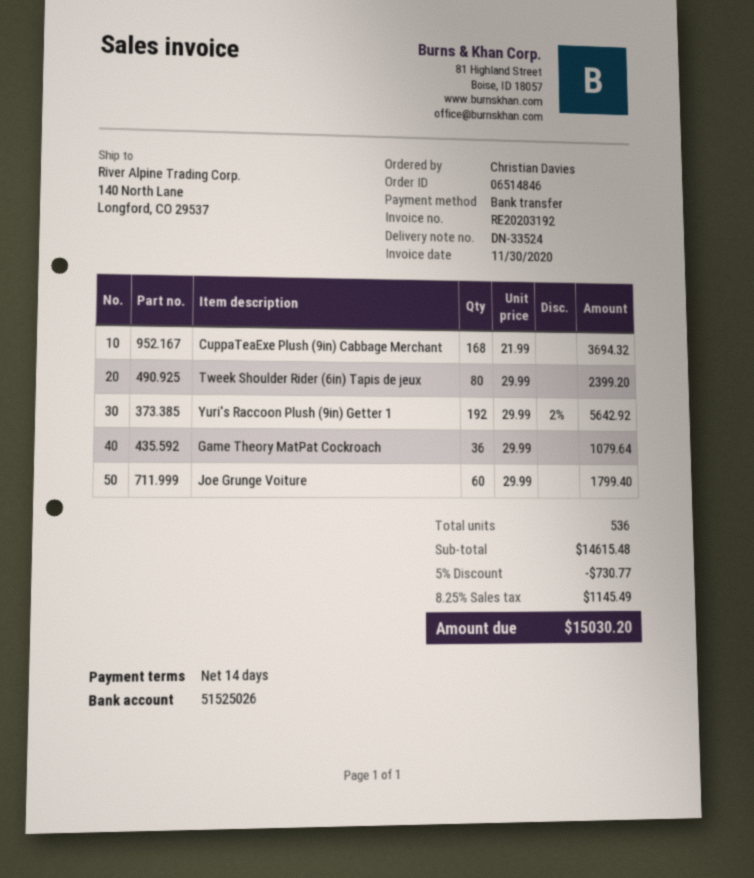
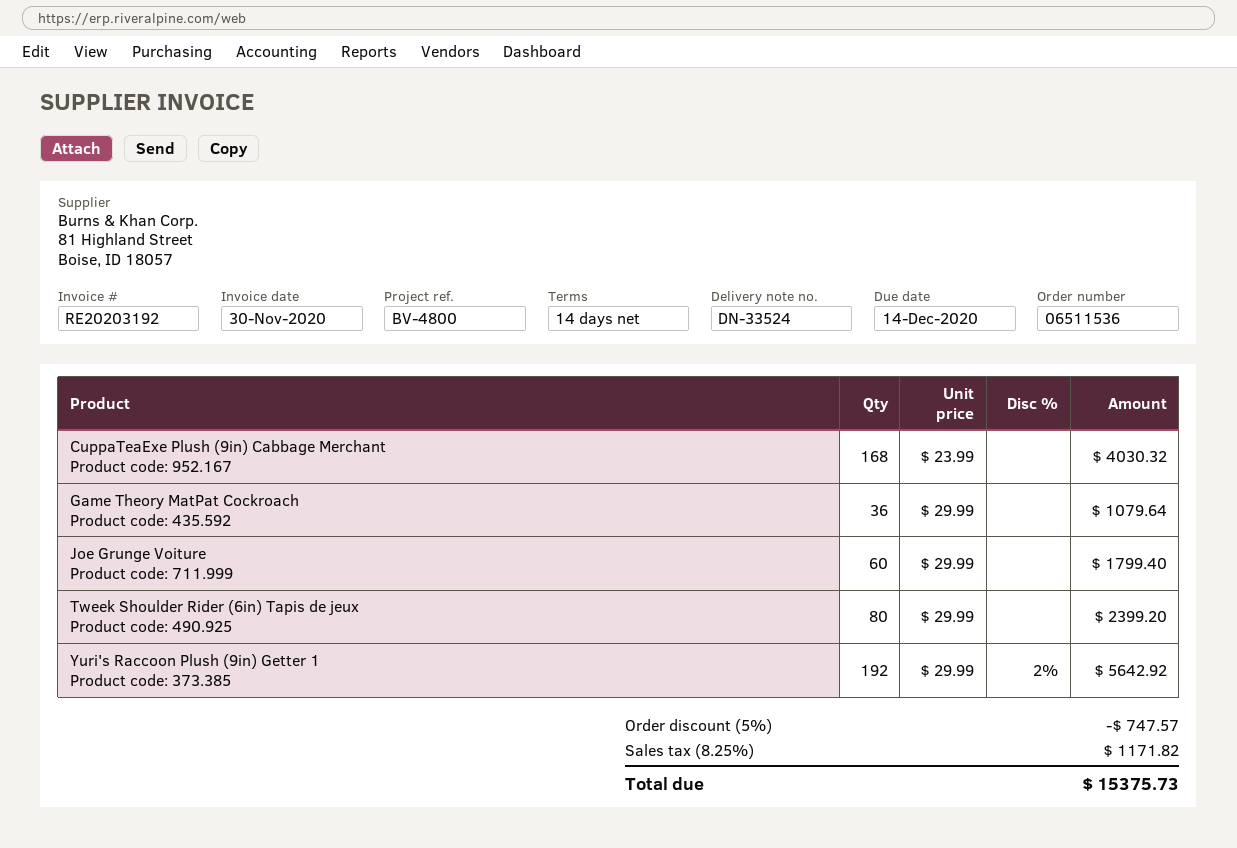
order number: 06514846 -> 06511536
CuppaTeaExe Plush (9in) Cabbage Merchant: 168 x 21.99 = 3694.32 -> 168 x 23.99 = 4030.32
discount: 5% = 730.77 -> 5% = 747.57
tax: 8.25% = 1145.49 -> 8.25% = 1171.82
total: 15030.20 -> 15375.73

